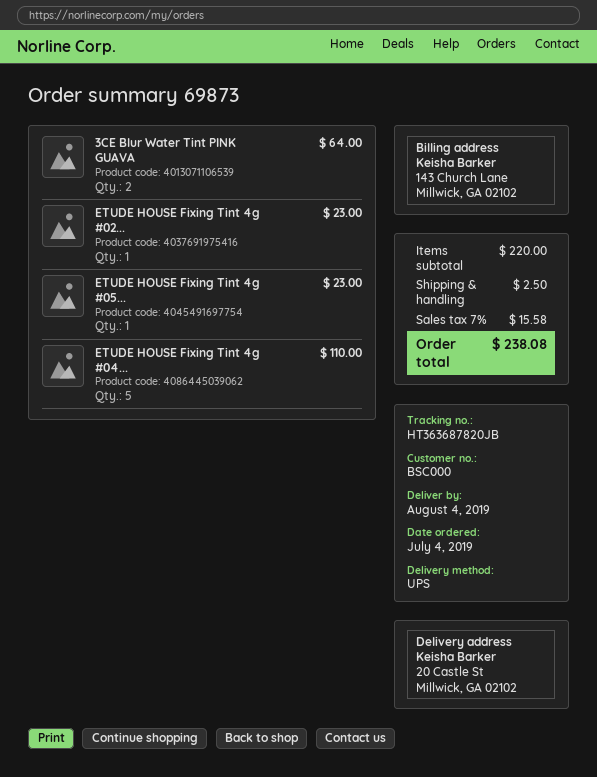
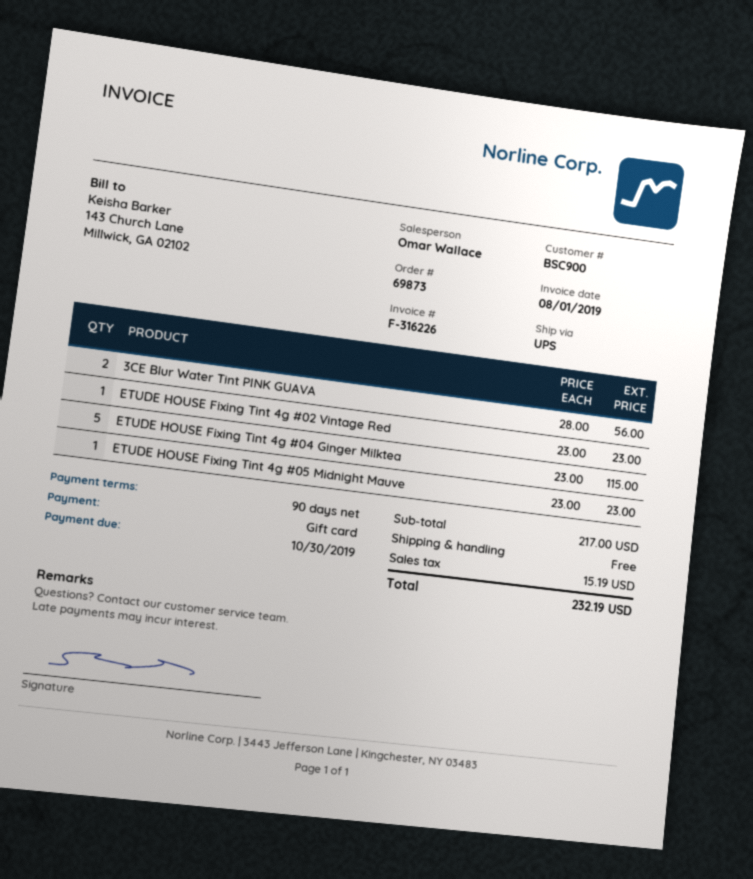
customer number: BSC000 -> BSC900
3CE Blur Water Tint PINK GUAVA: 2 for 64.00 -> 2 for 56.00
ETUDE HOUSE Fixing Tint 4g #04...: 5 for 110.00 -> 5 for 115.00
subtotal: 220.00 -> 217.00
shipping: 2.50 -> 0.00
tax: 15.58 -> 15.19
total: 238.08 -> 232.19

